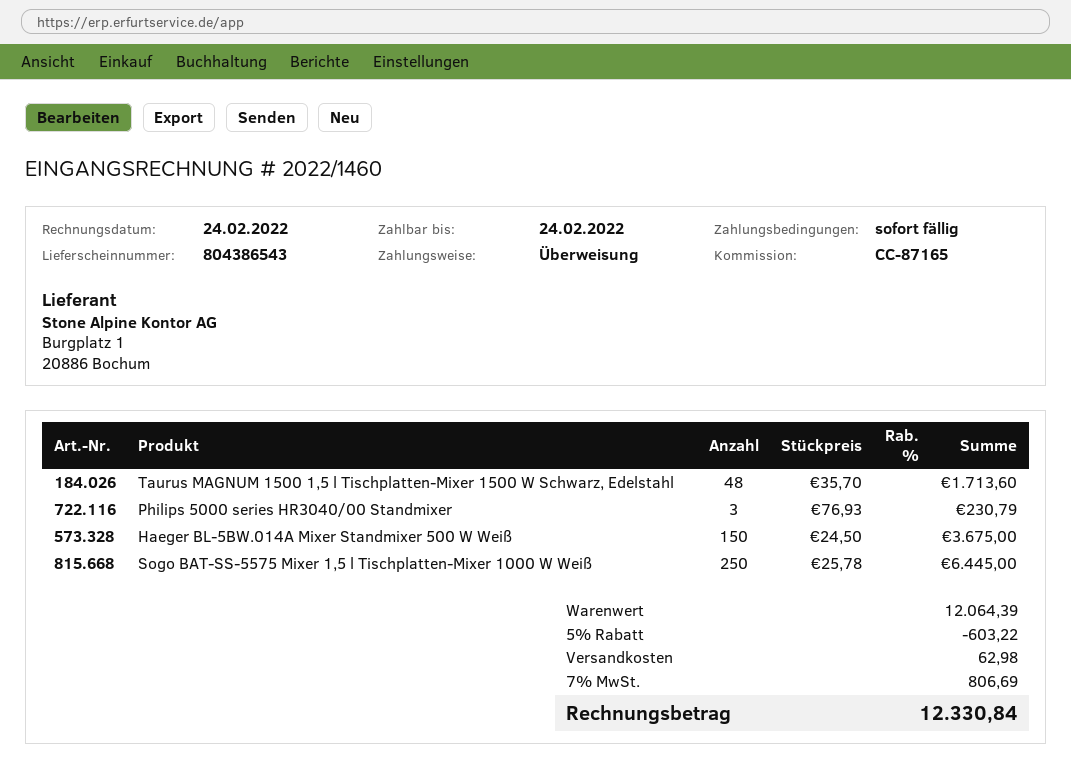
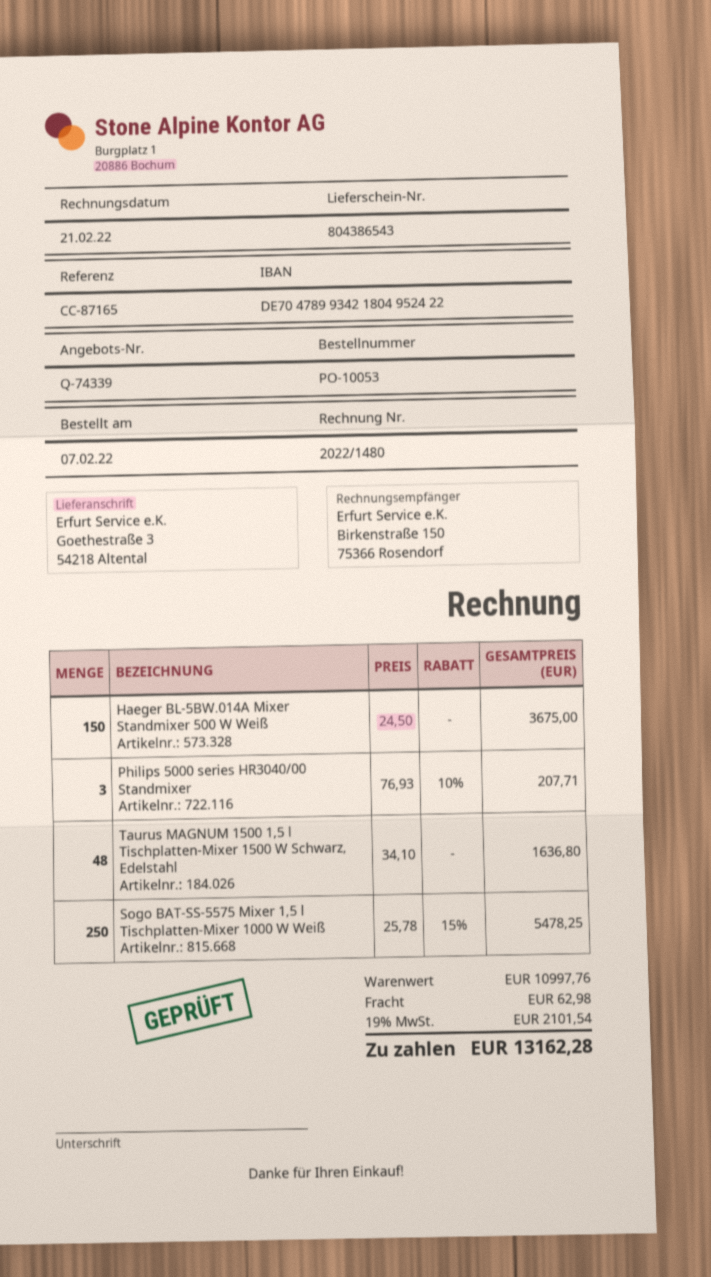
invoice number: 2022/1460 -> 2022/1480
invoice date: 2022-02-24 -> 2022-02-21
Taurus MAGNUM 1500 1,5 l Tischplatten-Mixer 1500 W Schwarz, Edelstahl: 48 x 35.70 = 1713.60 -> 48 x 34.10 = 1636.80
Philips 5000 series HR3040/00 Standmixer: 3 x 76.93 = 230.79 -> 3 x 76.93 - 10% = 207.71
Sogo BAT-SS-5575 Mixer 1,5 l Tischplatten-Mixer 1000 W Weiß: 250 x 25.78 = 6445.00 -> 250 x 25.78 - 15% = 5478.25
subtotal: 12064.39 -> 10997.76
discount: 5% = 603.22 -> none
tax: 7% = 806.69 -> 19% = 2101.54
total: 12330.84 -> 13162.28

